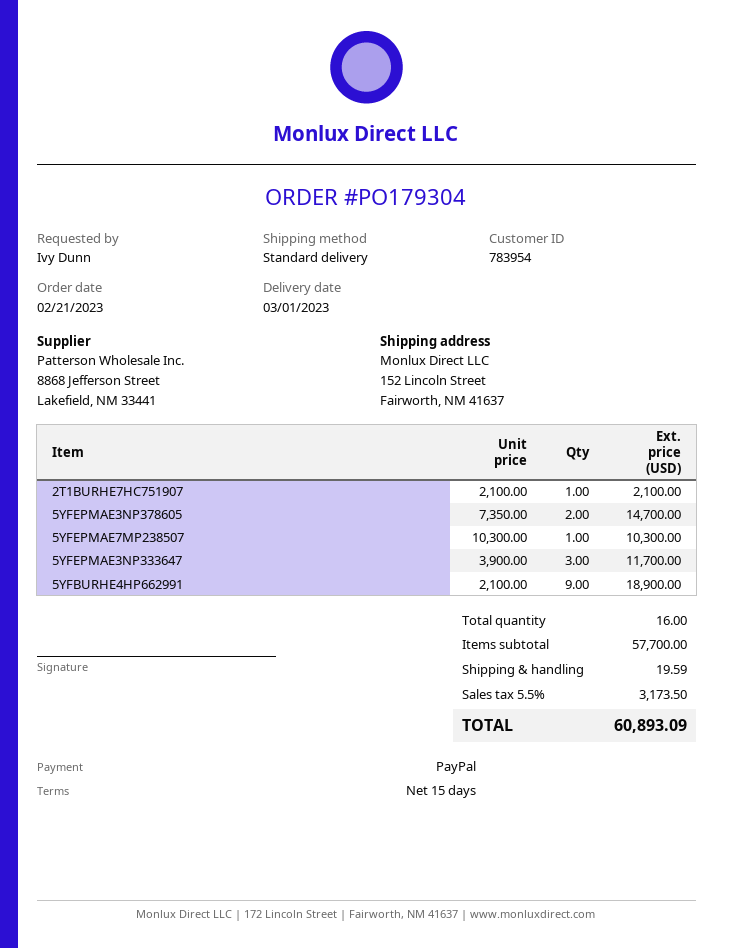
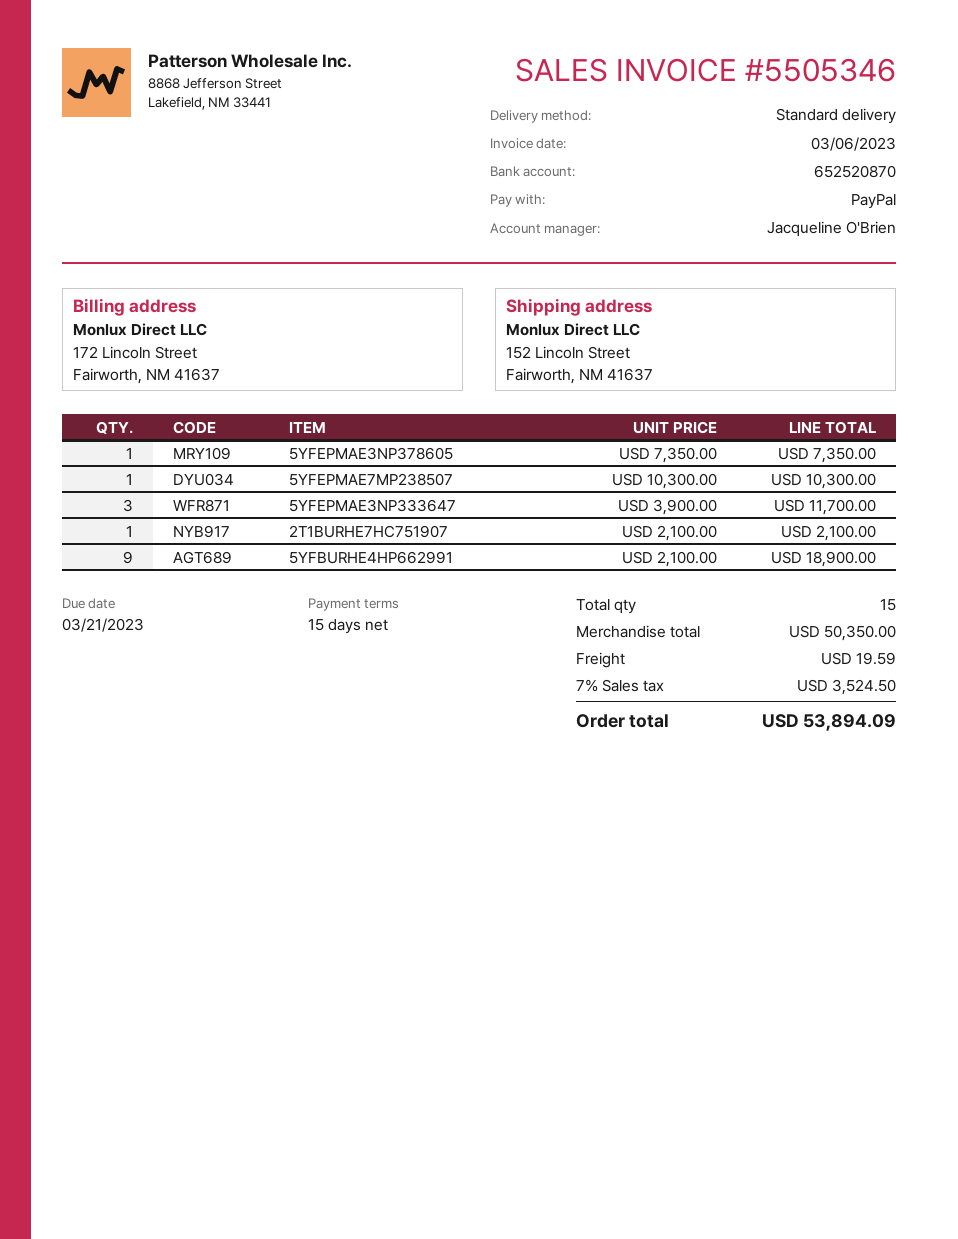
5YFEPMAE3NP378605: 2 x 7350.00 = 14700.00 -> 1 x 7350.00 = 7350.00
total quantity: 16 -> 15
subtotal: 57700.00 -> 50350.00
tax: 5.5% = 3173.50 -> 7% = 3524.50
total: 60893.09 -> 53894.09

